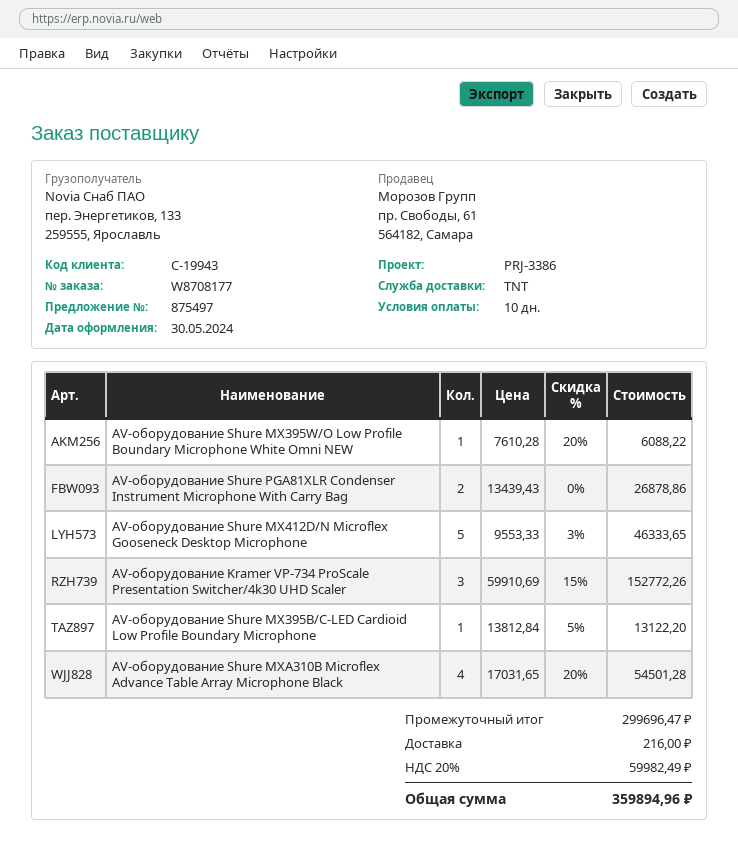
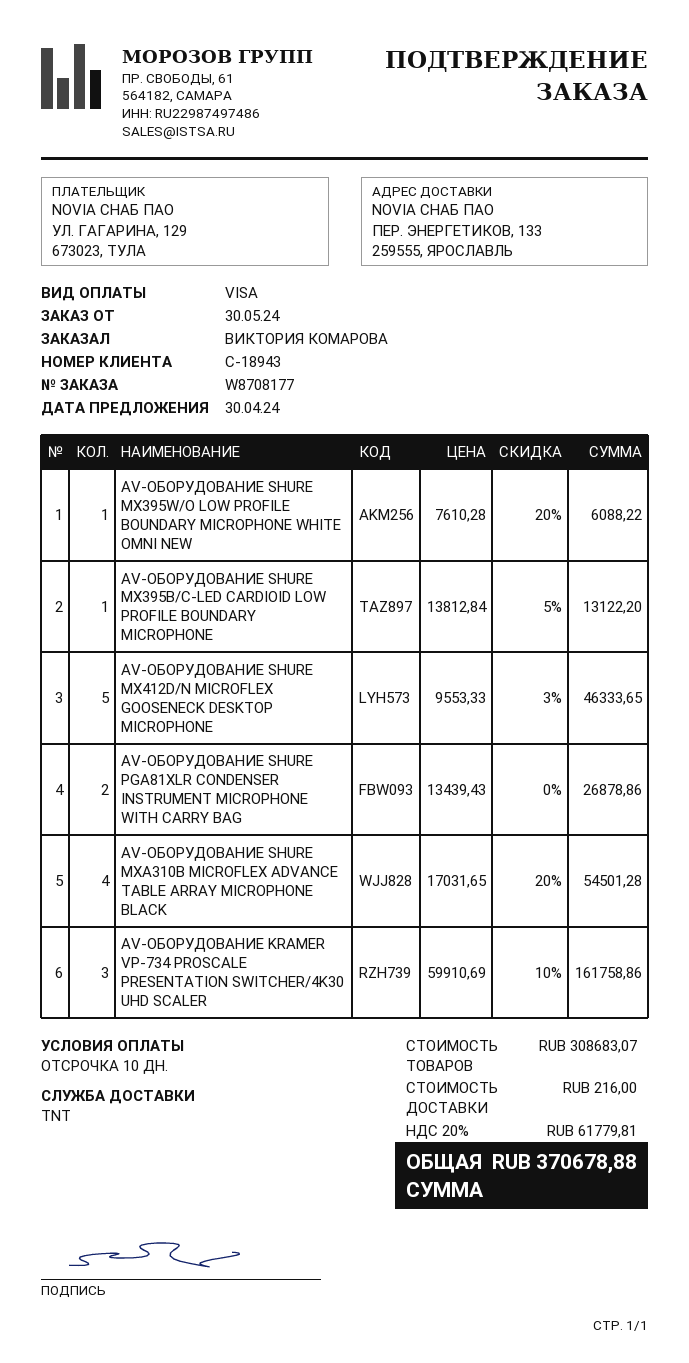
customer number: C-19943 -> C-18943
AV-оборудование Kramer VP-734 ProScale Presentation Switcher/4k30 UHD Scaler: 3 x 59910.69 - 15% = 152772.26 -> 3 x 59910.69 - 10% = 161758.86
subtotal: 299696.47 -> 308683.07
tax: 20% = 59982.49 -> 20% = 61779.81
total: 359894.96 -> 370678.88

